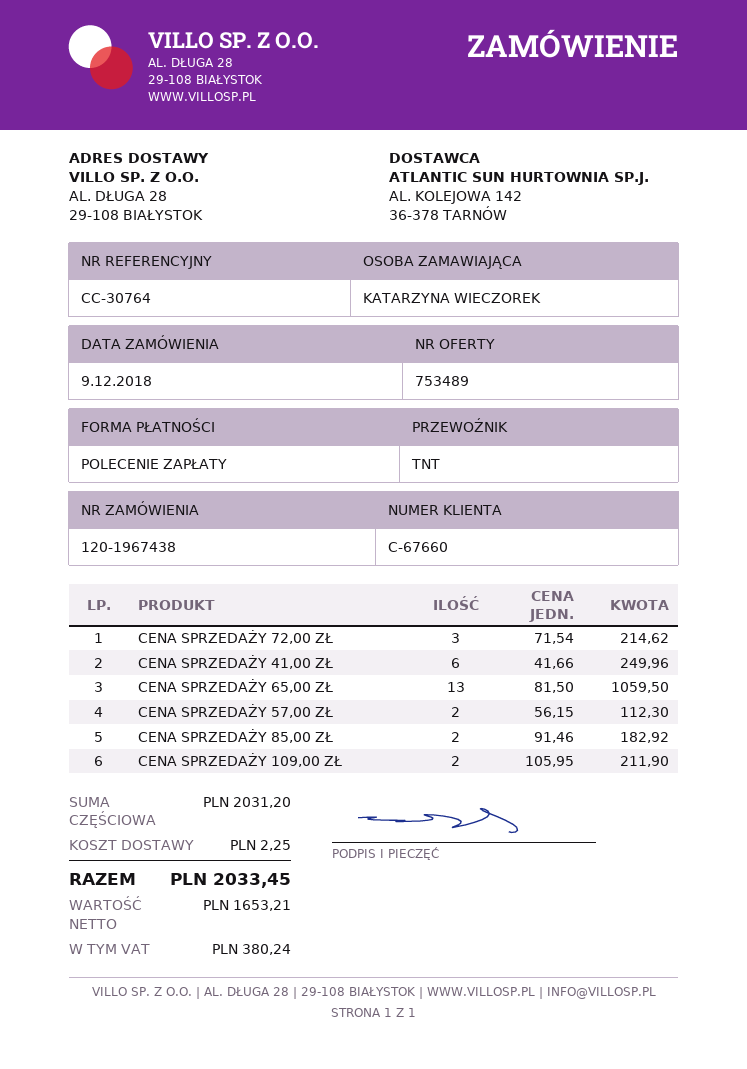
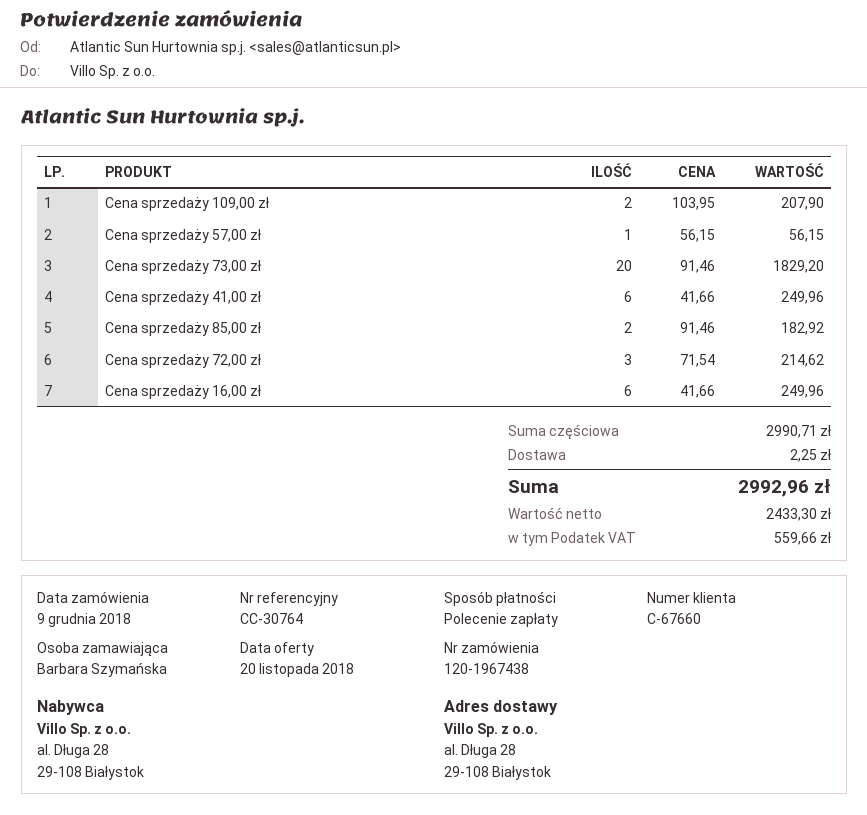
ordered by: KATARZYNA WIECZOREK -> Barbara Szymańska
CENA SPRZEDAŻY 65,00 ZŁ: 13 x 81.50 = 1059.50 -> none
CENA SPRZEDAŻY 57,00 ZŁ: 2 x 56.15 = 112.30 -> 1 x 56.15 = 56.15
CENA SPRZEDAŻY 109,00 ZŁ: 2 x 105.95 = 211.90 -> 2 x 103.95 = 207.90
Cena sprzedaży 73,00 zł: none -> 20 x 91.46 = 1829.20
Cena sprzedaży 16,00 zł: none -> 6 x 41.66 = 249.96
subtotal: 2031.20 -> 2990.71
net: 1653.21 -> 2433.30
tax: 380.24 -> 559.66
total: 2033.45 -> 2992.96

